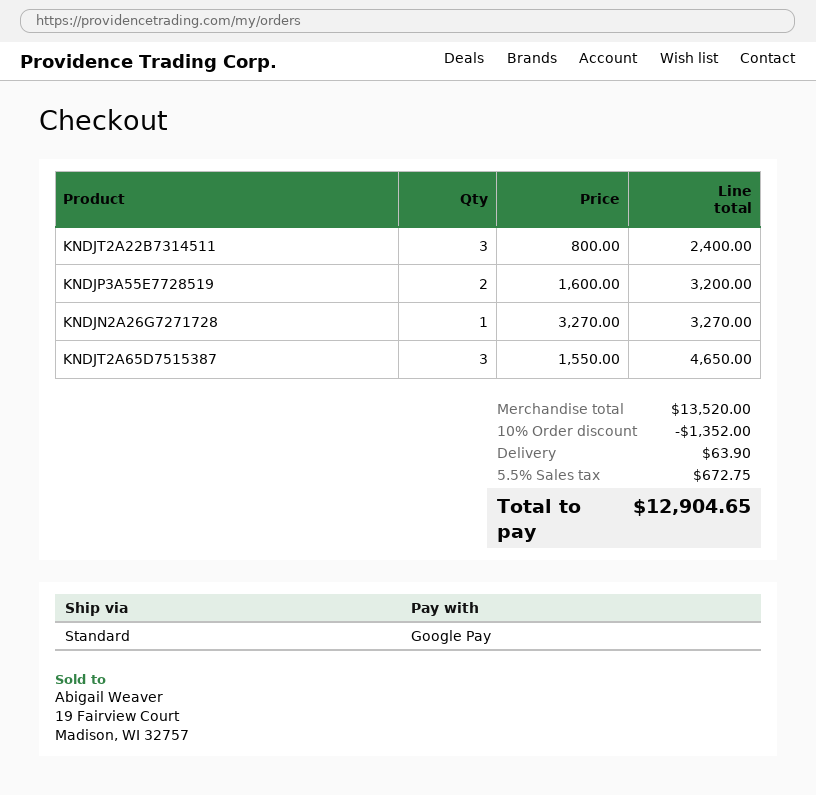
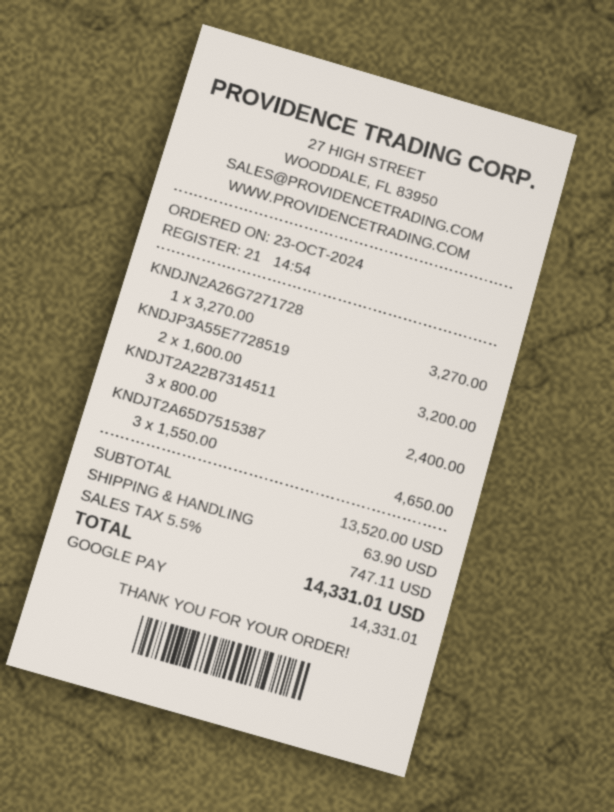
discount: 10% = 1352.00 -> none
tax: 5.5% = 672.75 -> 5.5% = 747.11
total: 12904.65 -> 14331.01

